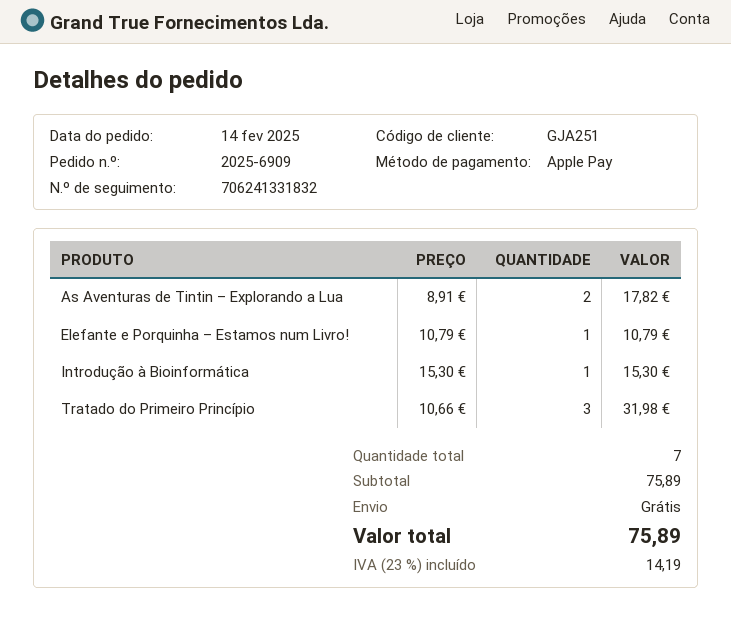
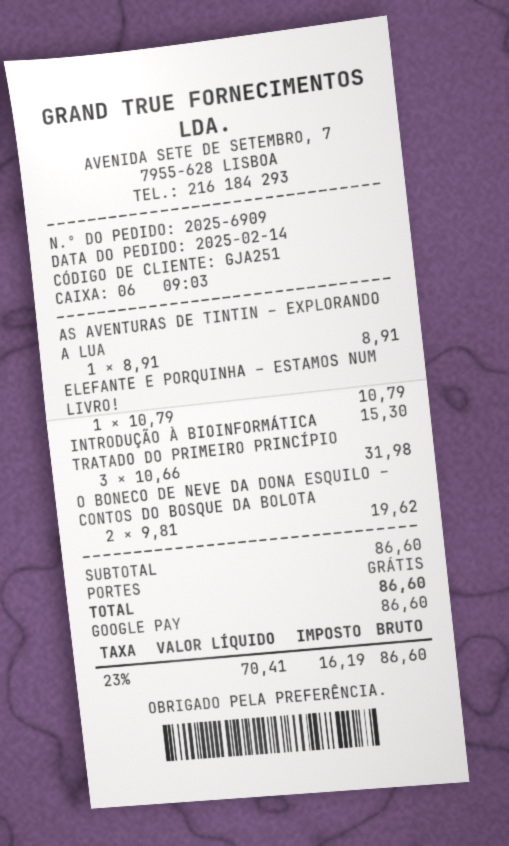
payment method: Apple Pay -> Google Pay
As Aventuras de Tintin – Explorando a Lua: 2 x 8.91 = 17.82 -> 1 x 8.91 = 8.91
O BONECO DE NEVE DA DONA ESQUILO – CONTOS DO BOSQUE DA BOLOTA: none -> 2 x 9.81 = 19.62
subtotal: 75.89 -> 86.60
tax: 23% = 14.19 -> 23% = 16.19
total: 75.89 -> 86.60

